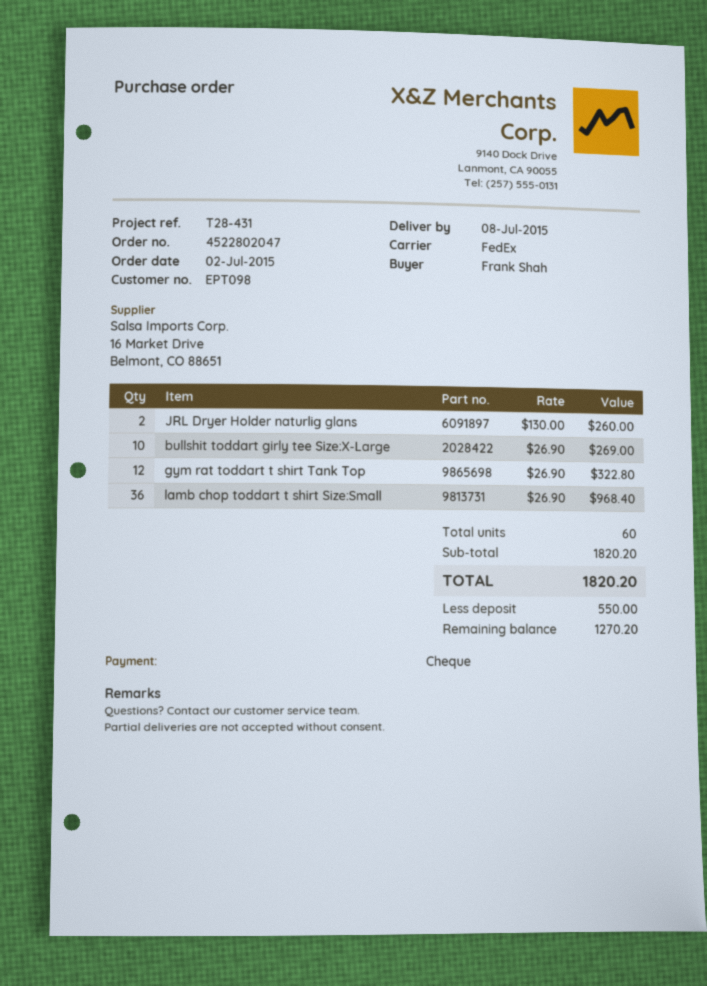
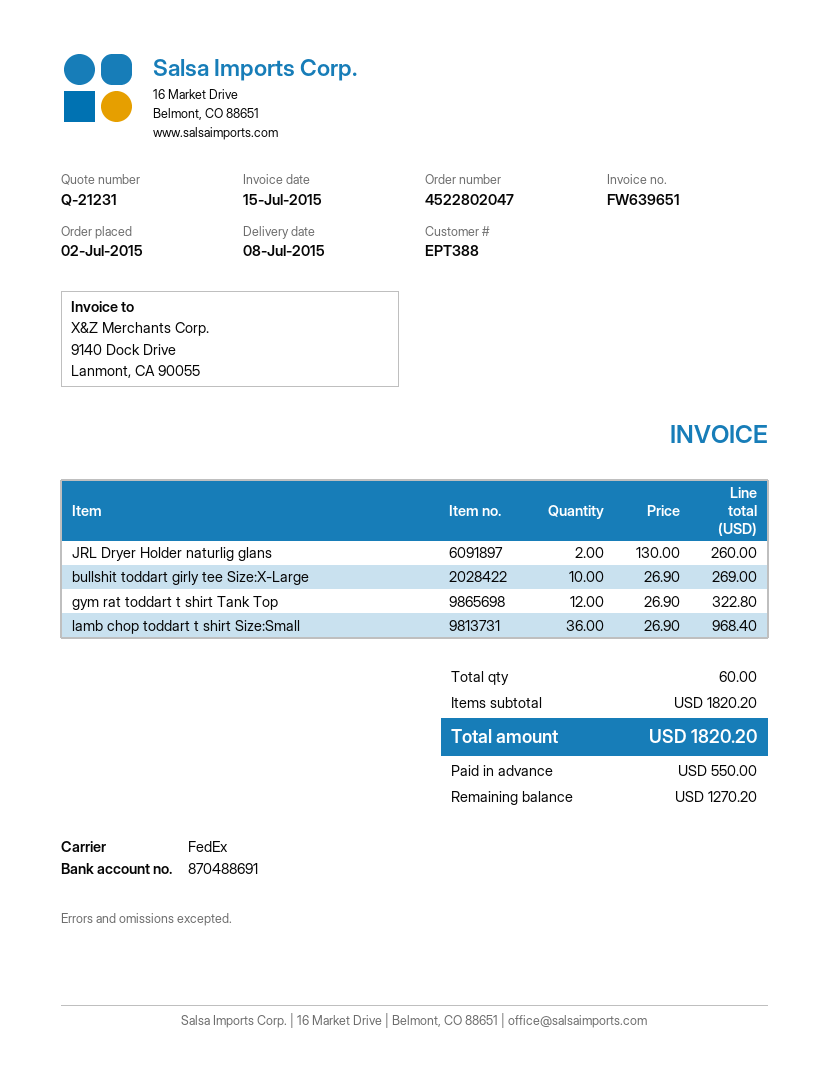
customer number: EPT098 -> EPT388

